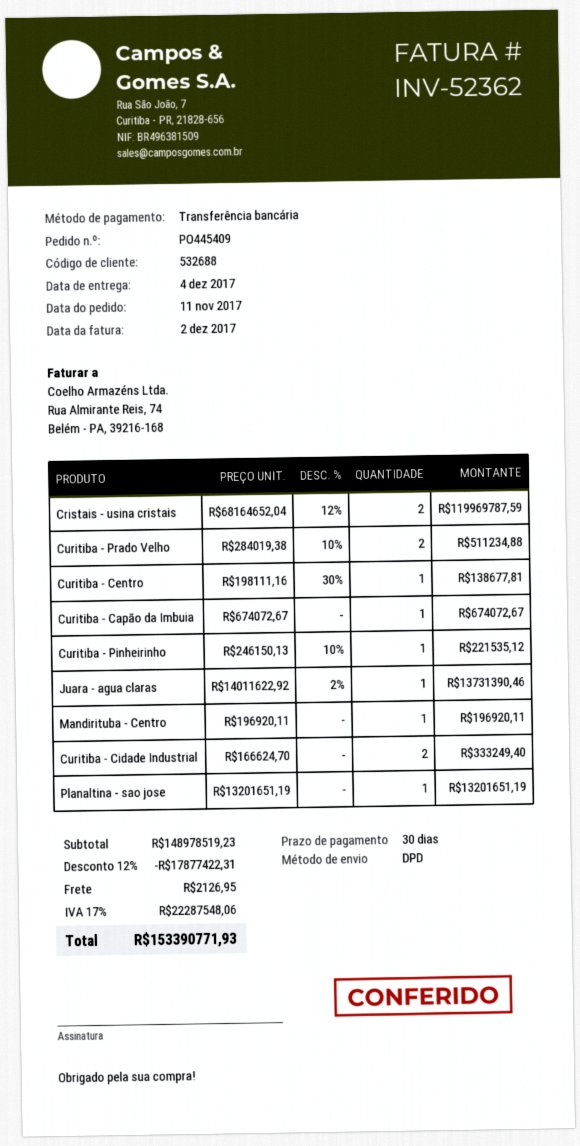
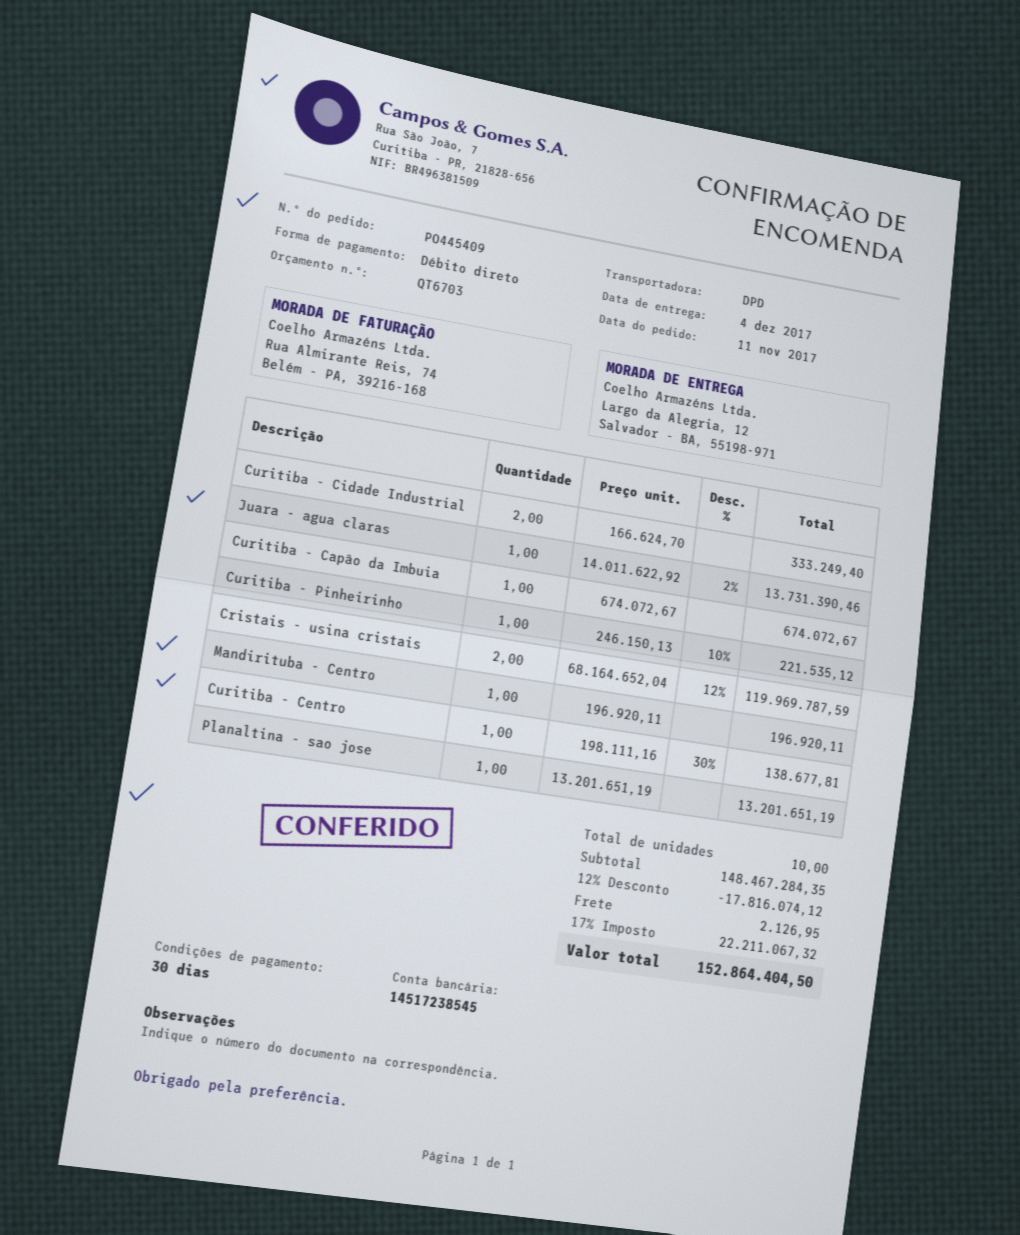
payment method: bank transfer -> direct debit
Curitiba - Prado Velho: 2 x 284019.38 - 10% = 511234.88 -> none
subtotal: 148978519.23 -> 148467284.35
discount: 12% = 17877422.31 -> 12% = 17816074.12
tax: 17% = 22287548.06 -> 17% = 22211067.32
total: 153390771.93 -> 152864404.50

